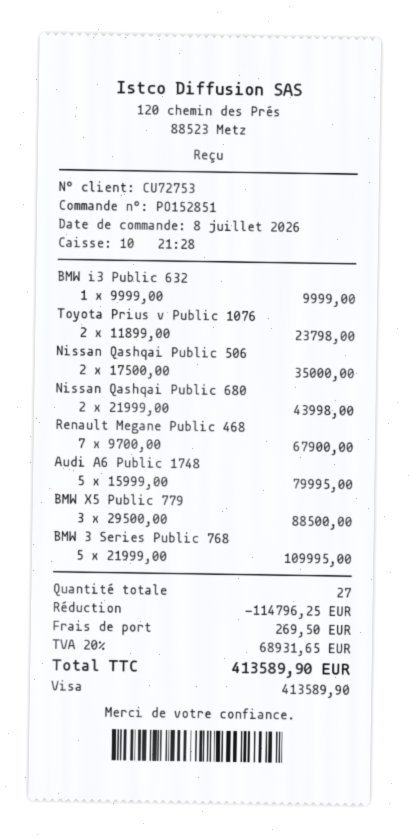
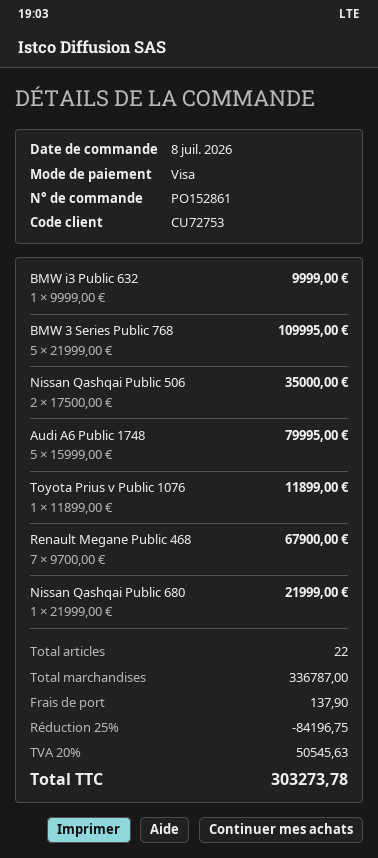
order number: PO152851 -> PO152861
Toyota Prius v Public 1076: 2 x 11899.00 = 23798.00 -> 1 x 11899.00 = 11899.00
Nissan Qashqai Public 680: 2 x 21999.00 = 43998.00 -> 1 x 21999.00 = 21999.00
BMW X5 Public 779: 3 x 29500.00 = 88500.00 -> none
total quantity: 27 -> 22
discount: 114796.25 -> 84196.75
shipping: 269.50 -> 137.90
tax: 20% = 68931.65 -> 20% = 50545.63
total: 413589.90 -> 303273.78

